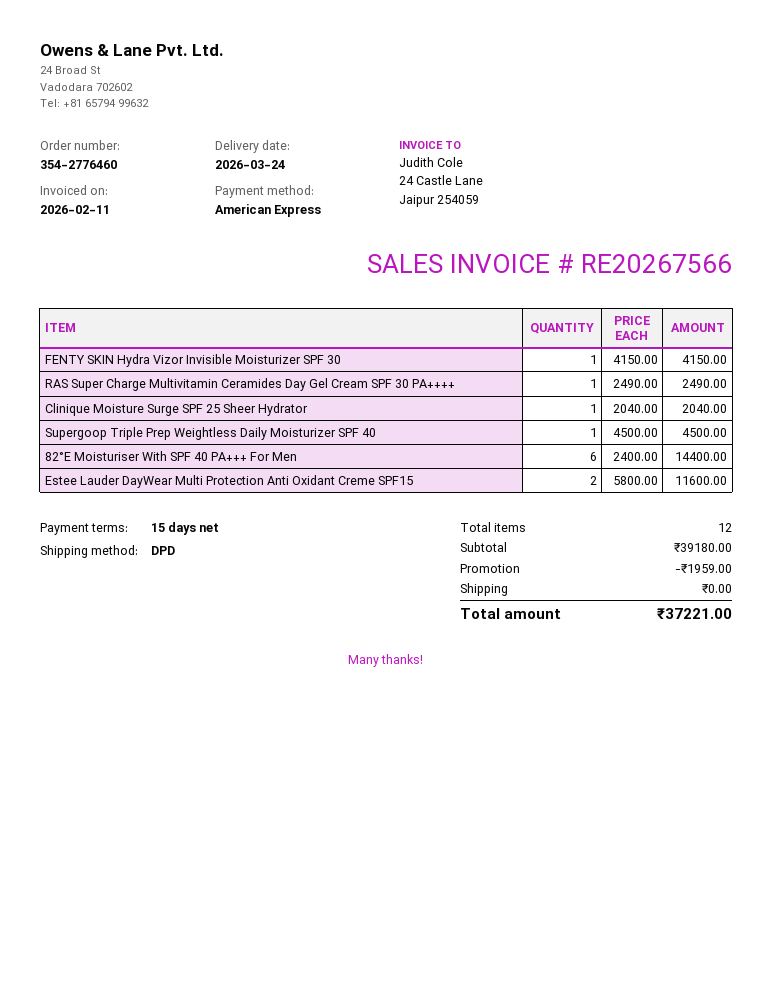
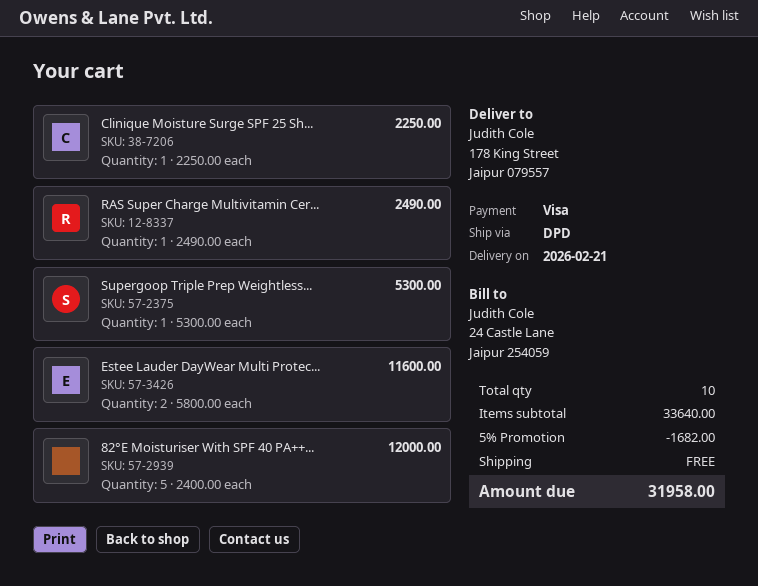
delivery date: 2026-03-24 -> 2026-02-21
payment method: American Express -> Visa
FENTY SKIN Hydra Vizor Invisible Moisturizer SPF 30: 1 x 4150.00 = 4150.00 -> none
Clinique Moisture Surge SPF 25 Sheer Hydrator: 1 x 2040.00 = 2040.00 -> 1 x 2250.00 = 2250.00
Supergoop Triple Prep Weightless Daily Moisturizer SPF 40: 1 x 4500.00 = 4500.00 -> 1 x 5300.00 = 5300.00
82°E Moisturiser With SPF 40 PA+++ For Men: 6 x 2400.00 = 14400.00 -> 5 x 2400.00 = 12000.00
total quantity: 12 -> 10
subtotal: 39180.00 -> 33640.00
discount: 1959.00 -> 1682.00
total: 37221.00 -> 31958.00

